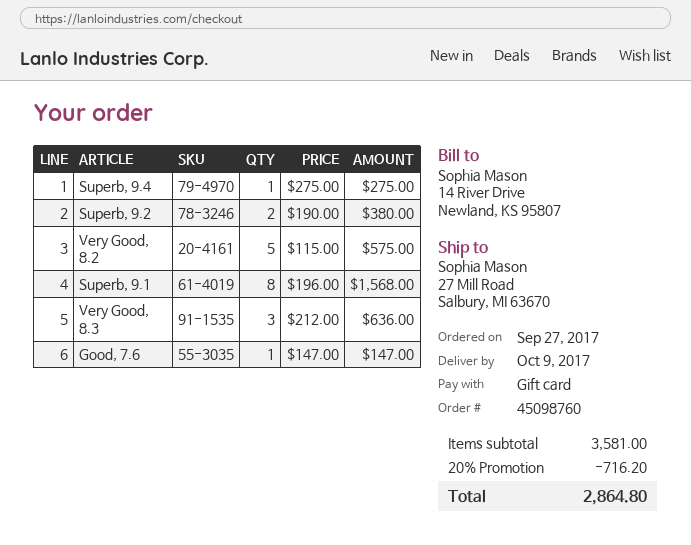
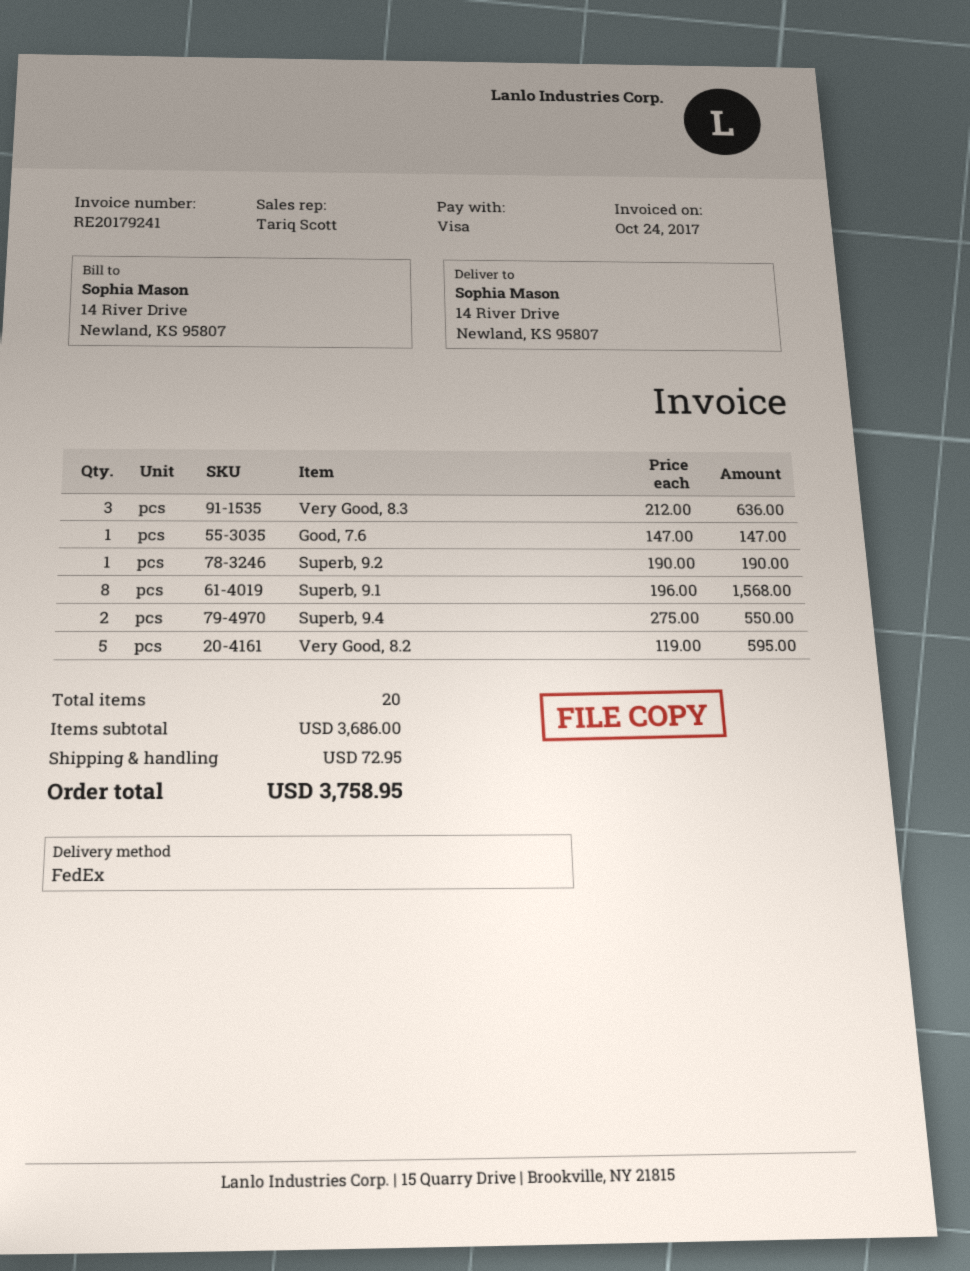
payment method: gift card -> Visa
ship to: 27 Mill Road, Salbury, MI 63670 -> 14 River Drive, Newland, KS 95807
Superb, 9.4: 1 x 275.00 = 275.00 -> 2 x 275.00 = 550.00
Superb, 9.2: 2 x 190.00 = 380.00 -> 1 x 190.00 = 190.00
Very Good, 8.2: 5 x 115.00 = 575.00 -> 5 x 119.00 = 595.00
subtotal: 3581.00 -> 3686.00
discount: 20% = 716.20 -> none
shipping: none -> 72.95
total: 2864.80 -> 3758.95

